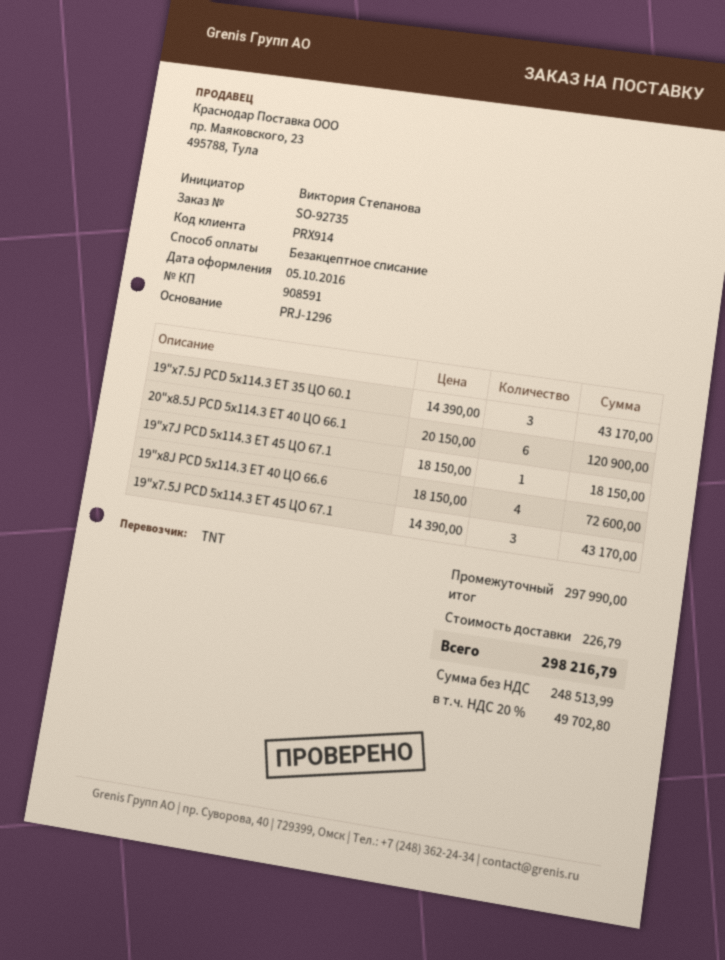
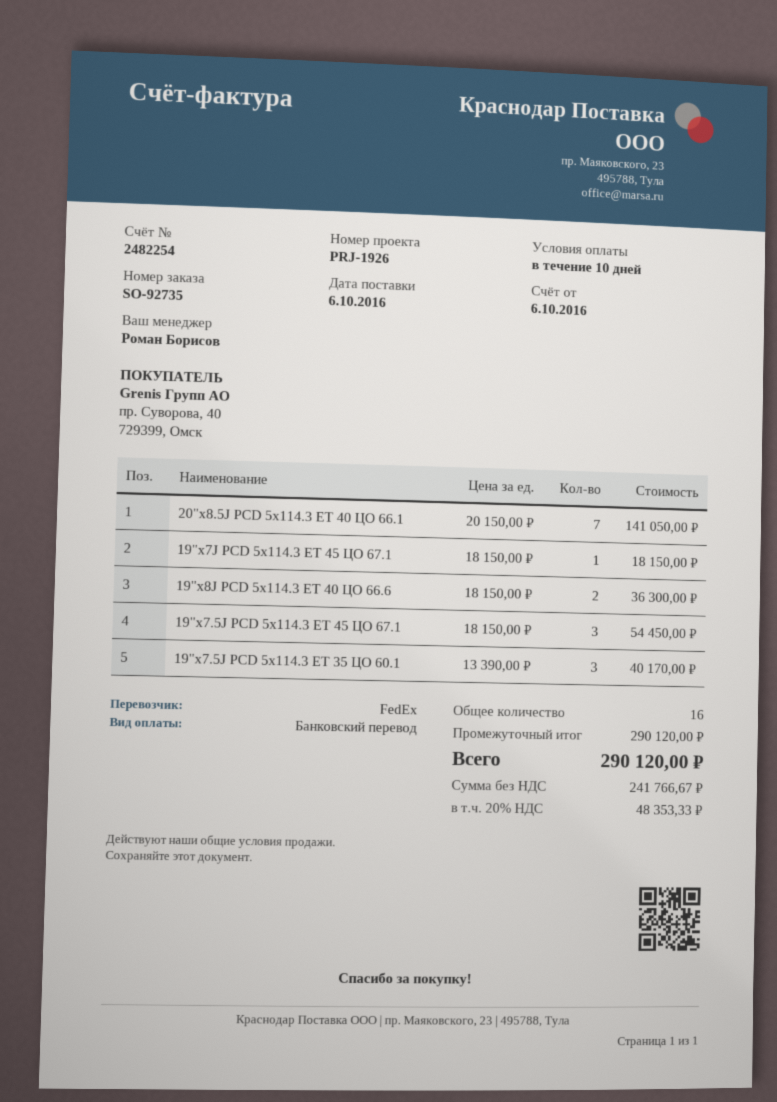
reference: PRJ-1296 -> PRJ-1926
payment method: direct debit -> bank transfer
shipping method: TNT -> FedEx
19"x7.5J PCD 5x114.3 ЕТ 35 ЦО 60.1: 3 x 14390.00 = 43170.00 -> 3 x 13390.00 = 40170.00
20"x8.5J PCD 5x114.3 ЕТ 40 ЦО 66.1: 6 x 20150.00 = 120900.00 -> 7 x 20150.00 = 141050.00
19"x8J PCD 5x114.3 ЕТ 40 ЦО 66.6: 4 x 18150.00 = 72600.00 -> 2 x 18150.00 = 36300.00
19"x7.5J PCD 5x114.3 ЕТ 45 ЦО 67.1: 3 x 14390.00 = 43170.00 -> 3 x 18150.00 = 54450.00
subtotal: 297990.00 -> 290120.00
shipping: 226.79 -> none
net: 248513.99 -> 241766.67
tax: 20% = 49702.80 -> 20% = 48353.33
total: 298216.79 -> 290120.00

